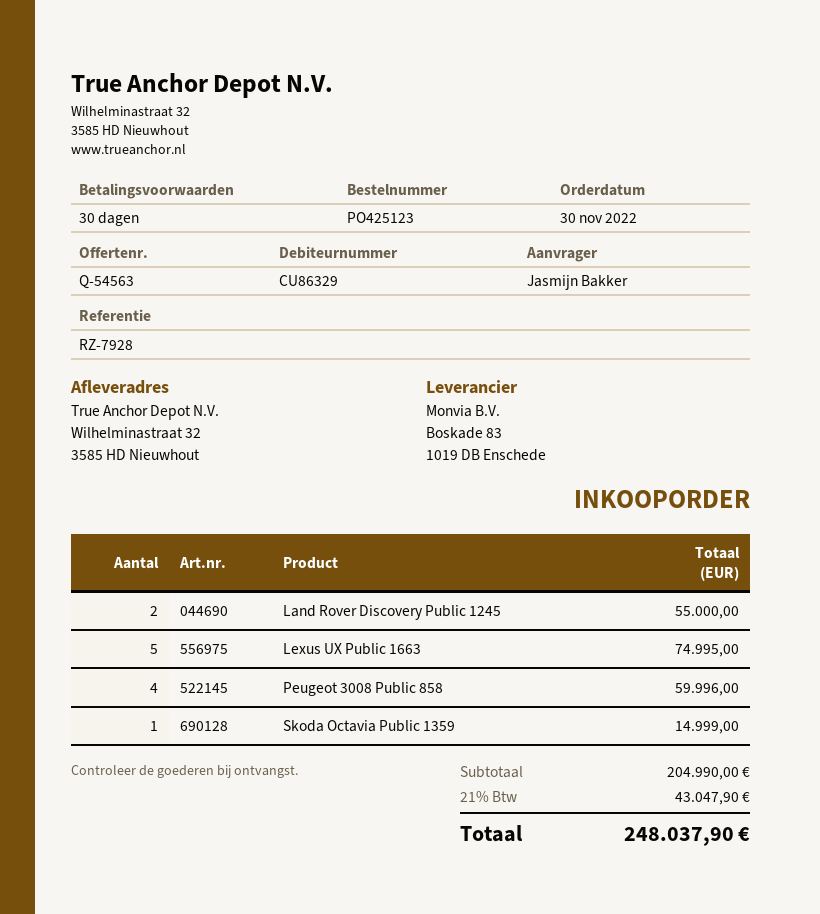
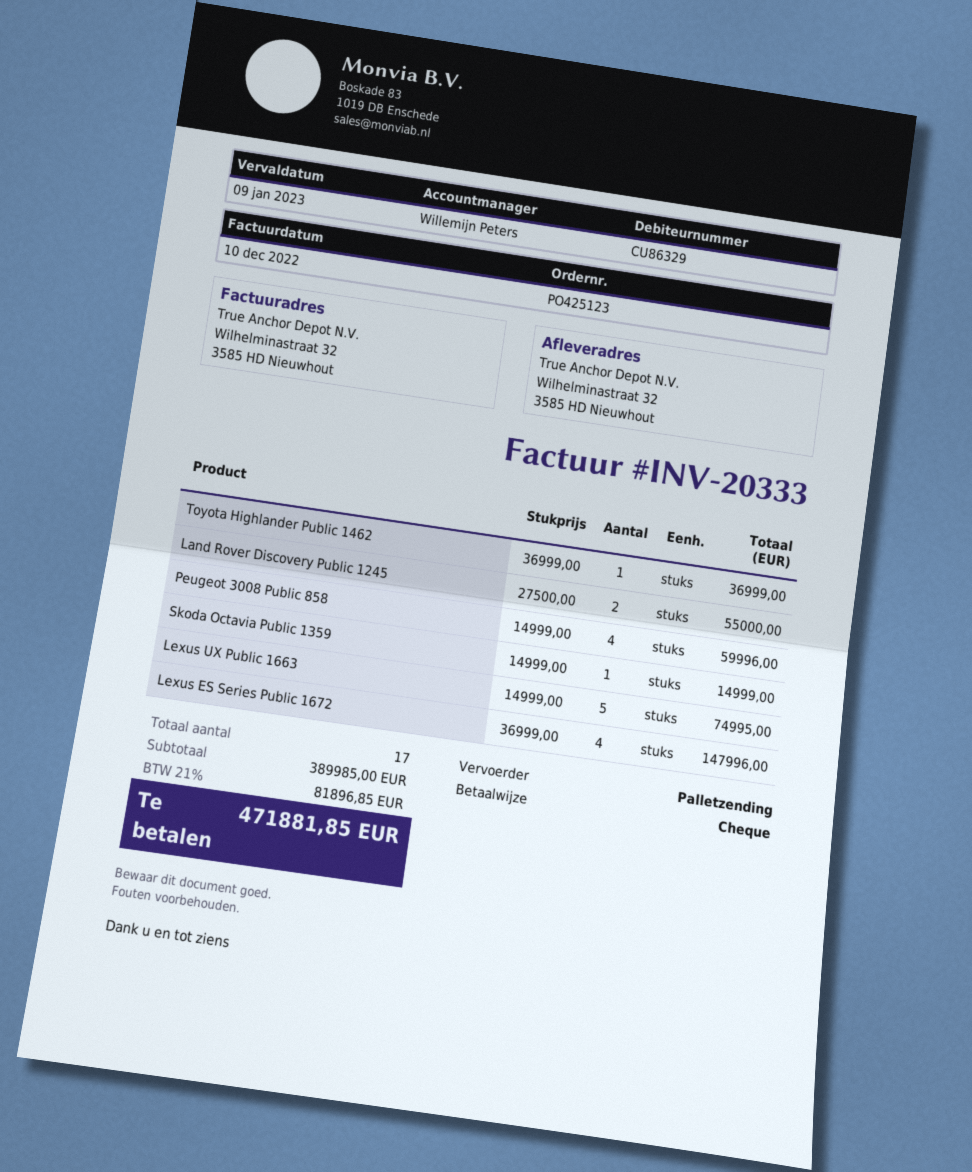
Toyota Highlander Public 1462: none -> 1 for 36999.00
Lexus ES Series Public 1672: none -> 4 for 147996.00
subtotal: 204990.00 -> 389985.00
tax: 21% = 43047.90 -> 21% = 81896.85
total: 248037.90 -> 471881.85

